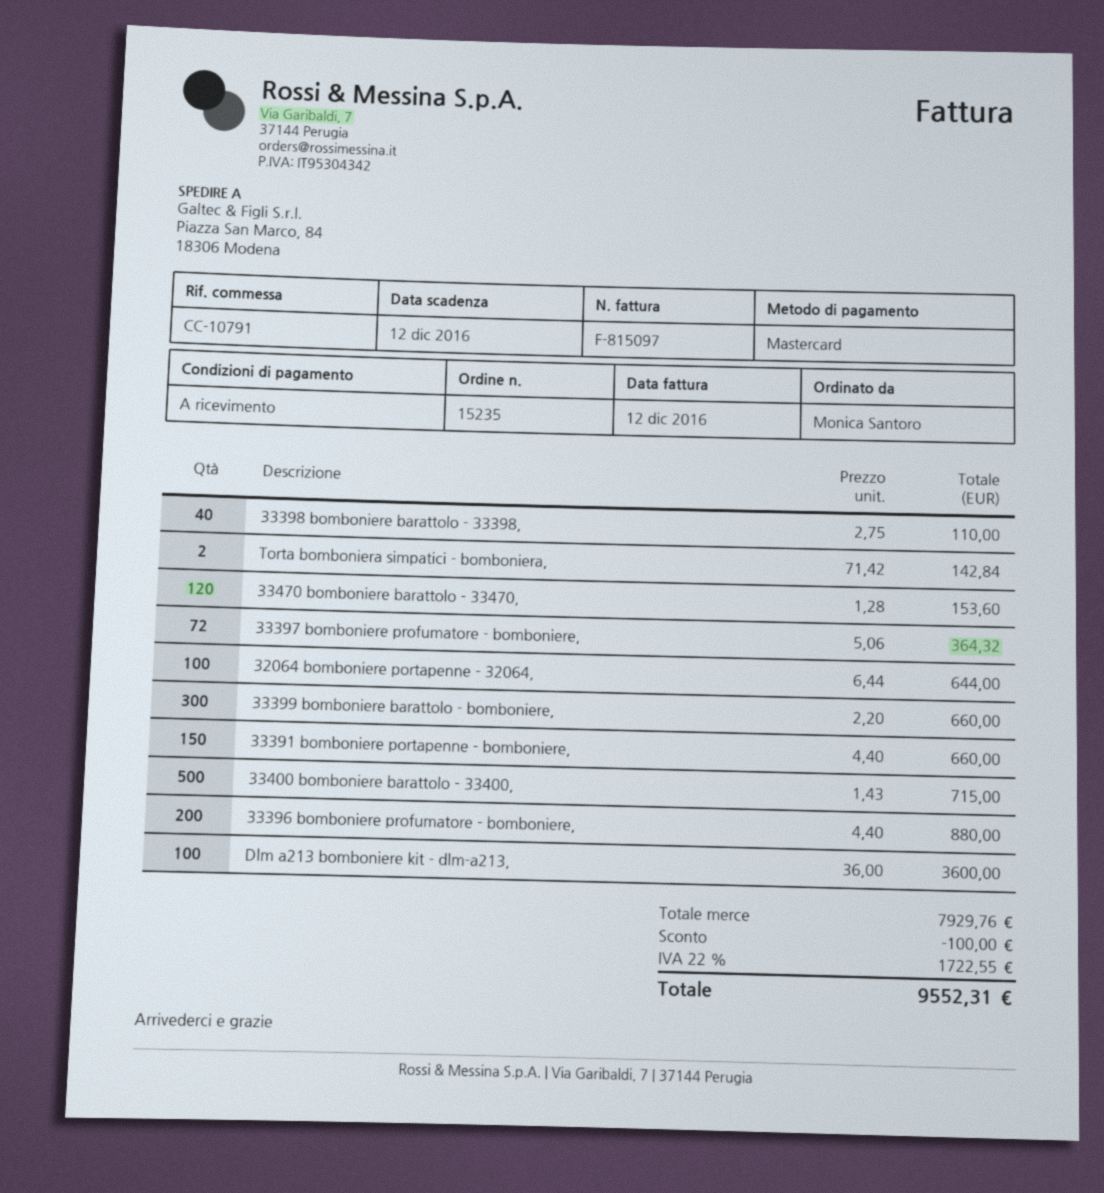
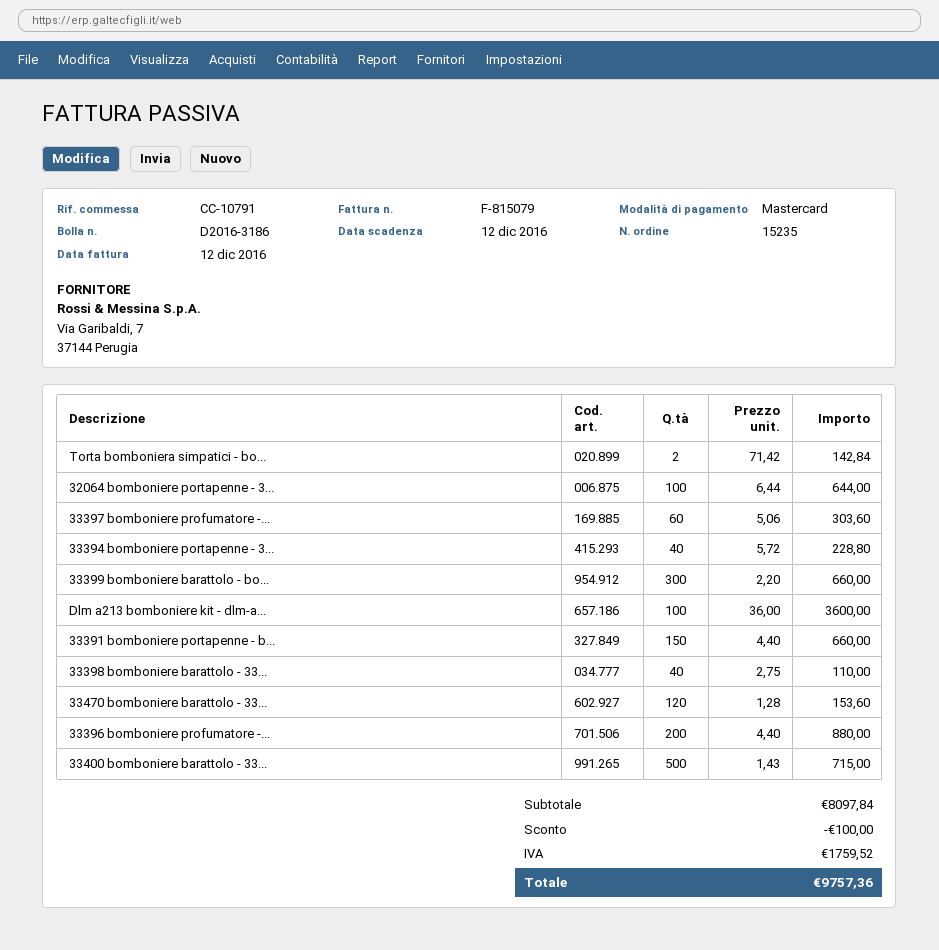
invoice number: F-815097 -> F-815079
33397 bomboniere profumatore - bomboniere,: 72 x 5.06 = 364.32 -> 60 x 5.06 = 303.60
33394 bomboniere portapenne - 3...: none -> 40 x 5.72 = 228.80
subtotal: 7929.76 -> 8097.84
tax: 1722.55 -> 1759.52
total: 9552.31 -> 9757.36

